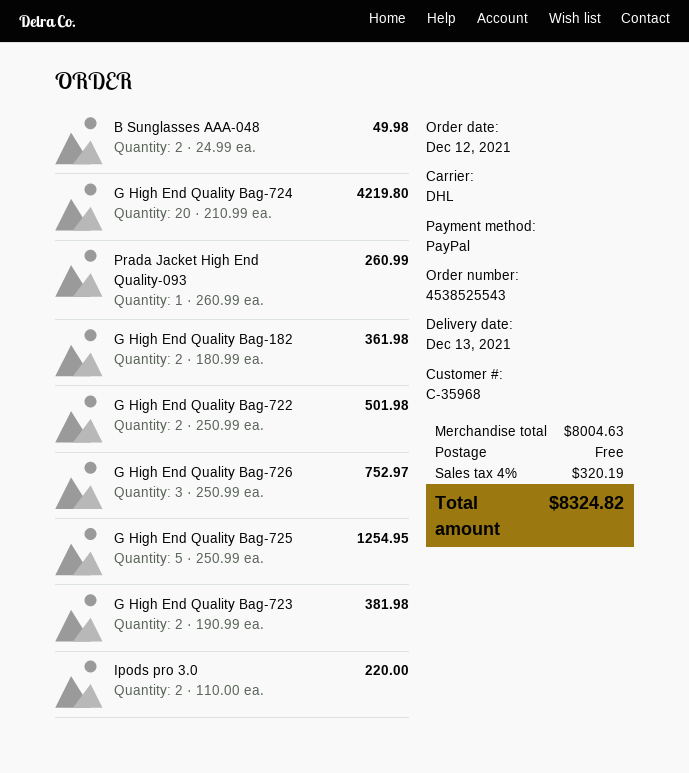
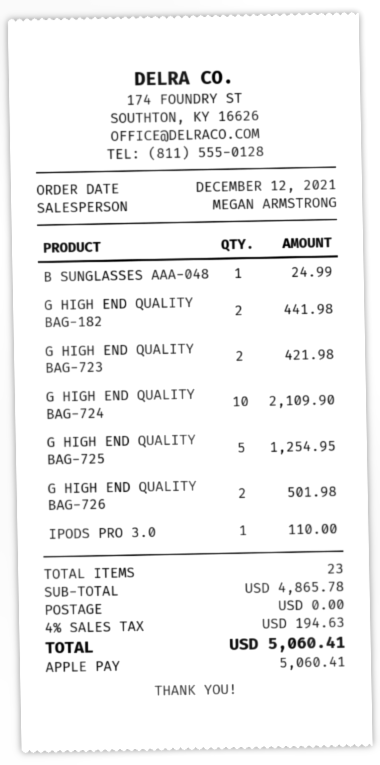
payment method: PayPal -> Apple Pay
B Sunglasses AAA-048: 2 for 49.98 -> 1 for 24.99
G High End Quality Bag-724: 20 for 4219.80 -> 10 for 2109.90
Prada Jacket High End Quality-093: 1 for 260.99 -> none
G High End Quality Bag-182: 2 for 361.98 -> 2 for 441.98
G High End Quality Bag-722: 2 for 501.98 -> none
G High End Quality Bag-726: 3 for 752.97 -> 2 for 501.98
G High End Quality Bag-723: 2 for 381.98 -> 2 for 421.98
Ipods pro 3.0: 2 for 220.00 -> 1 for 110.00
subtotal: 8004.63 -> 4865.78
tax: 4% = 320.19 -> 4% = 194.63
total: 8324.82 -> 5060.41

